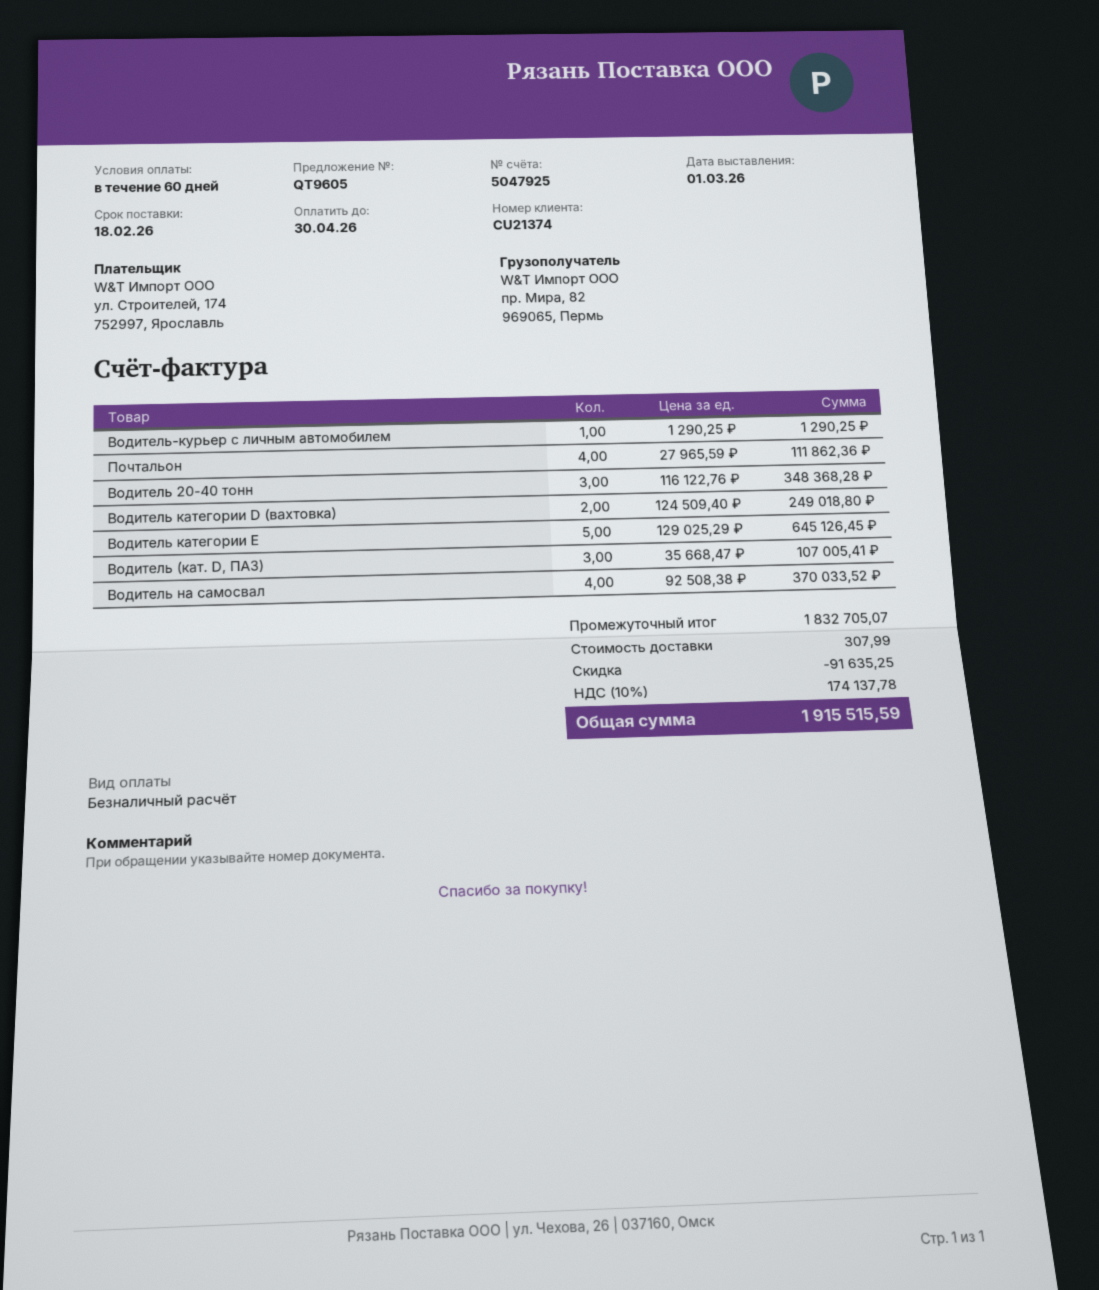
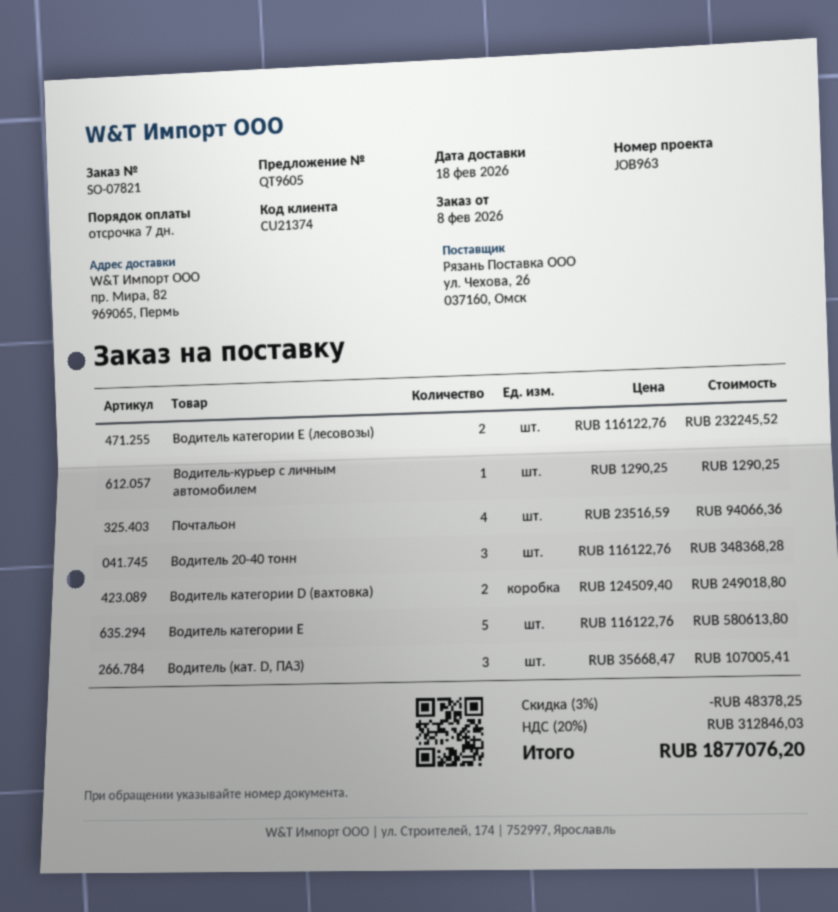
payment terms: 60 days -> 7 days
Почтальон: 4 x 27965.59 = 111862.36 -> 4 x 23516.59 = 94066.36
Водитель категории E: 5 x 129025.29 = 645126.45 -> 5 x 116122.76 = 580613.80
Водитель на самосвал: 4 x 92508.38 = 370033.52 -> none
Водитель категории Е (лесовозы): none -> 2 x 116122.76 = 232245.52
discount: 91635.25 -> 48378.25
shipping: 307.99 -> none
tax: 10% = 174137.78 -> 20% = 312846.03
total: 1915515.59 -> 1877076.20

